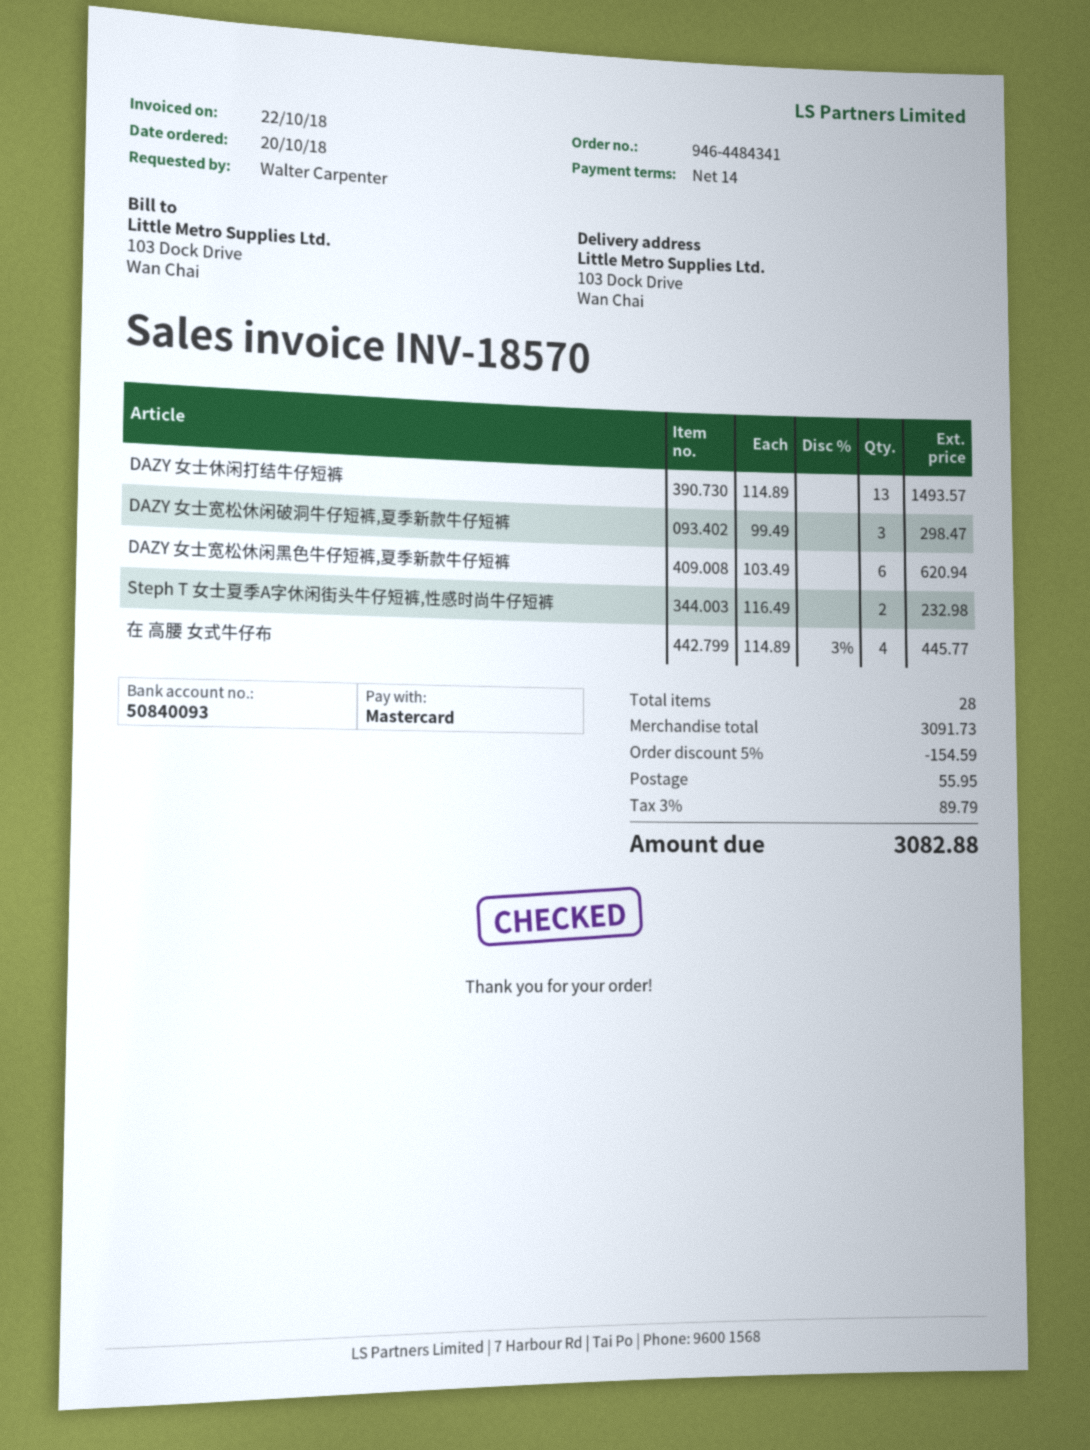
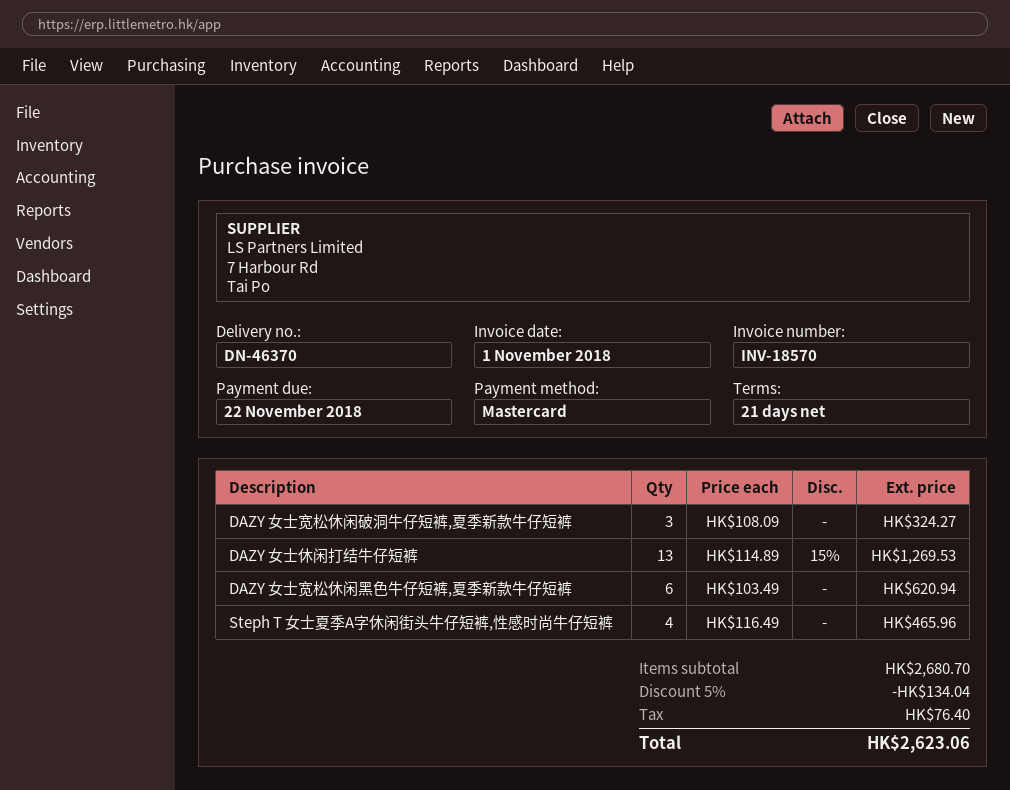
invoice date: 2018-10-22 -> 2018-11-01
payment terms: 14 days -> 21 days
DAZY 女士休闲打结牛仔短裤: 13 x 114.89 = 1493.57 -> 13 x 114.89 - 15% = 1269.53
DAZY 女士宽松休闲破洞牛仔短裤,夏季新款牛仔短裤: 3 x 99.49 = 298.47 -> 3 x 108.09 = 324.27
Steph T 女士夏季A字休闲街头牛仔短裤,性感时尚牛仔短裤: 2 x 116.49 = 232.98 -> 4 x 116.49 = 465.96
在 高腰 女式牛仔布: 4 x 114.89 - 3% = 445.77 -> none
subtotal: 3091.73 -> 2680.70
discount: 5% = 154.59 -> 5% = 134.04
shipping: 55.95 -> none
tax: 89.79 -> 76.40
total: 3082.88 -> 2623.06

